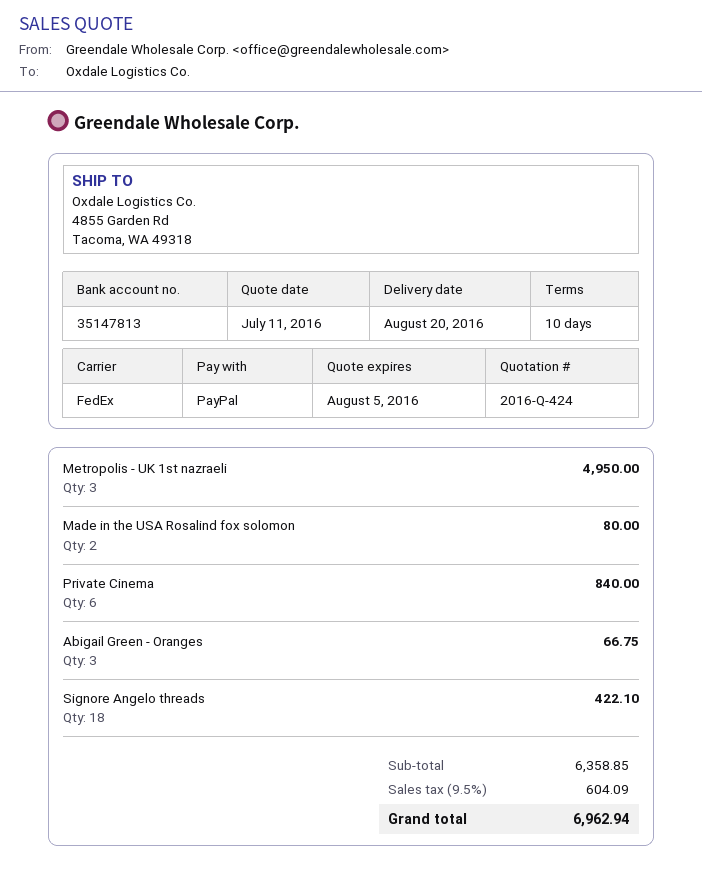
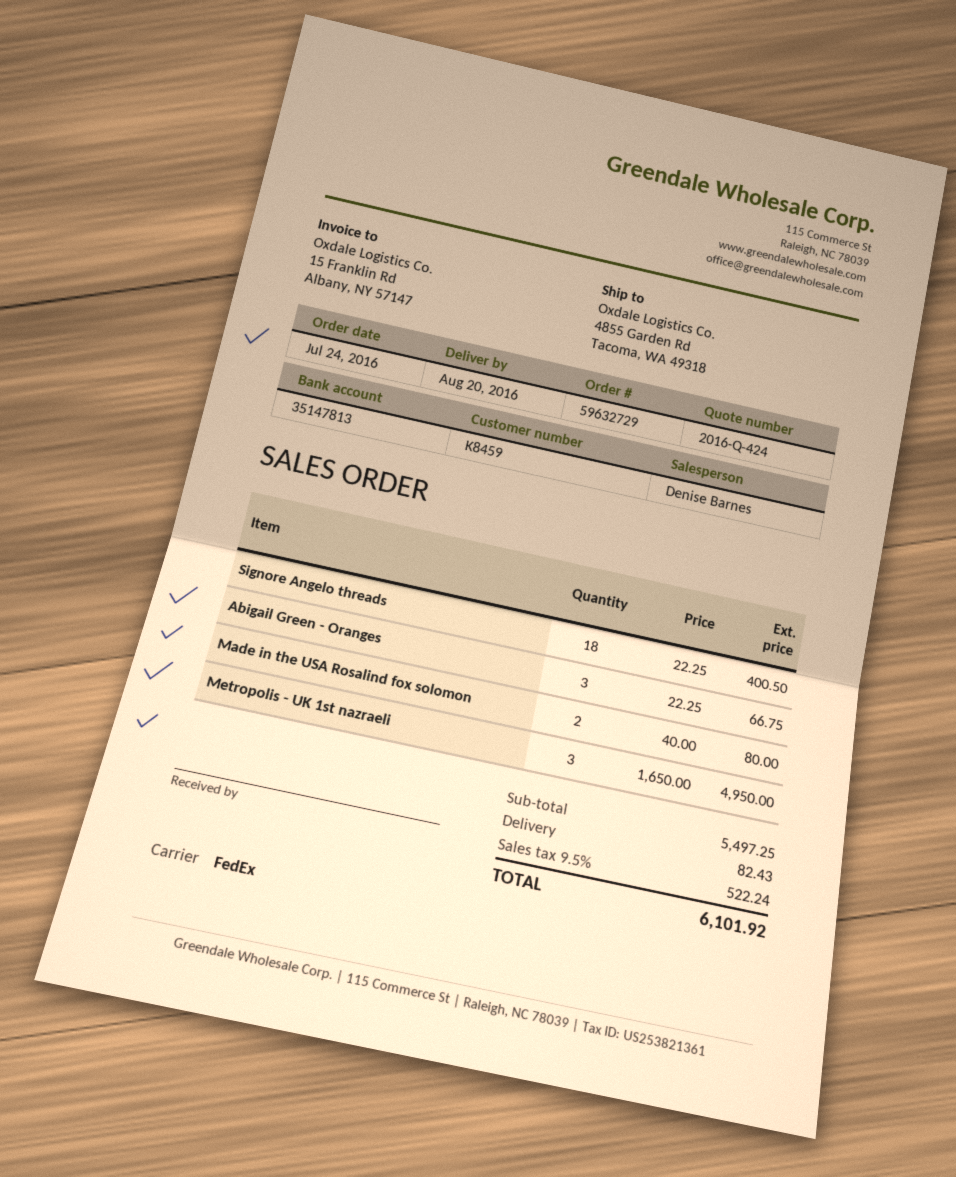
Private Cinema: 6 for 840.00 -> none
Signore Angelo threads: 18 for 422.10 -> 18 for 400.50
subtotal: 6358.85 -> 5497.25
shipping: none -> 82.43
tax: 9.5% = 604.09 -> 9.5% = 522.24
total: 6962.94 -> 6101.92

